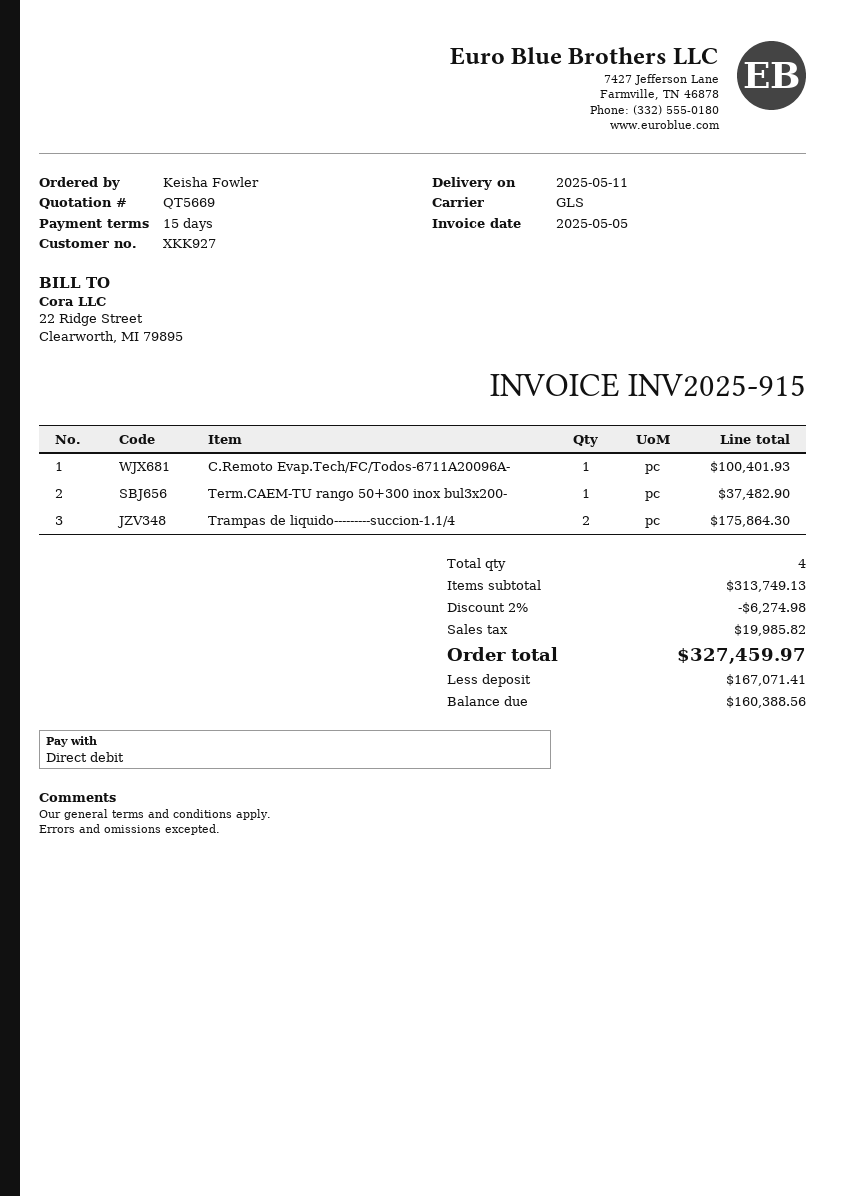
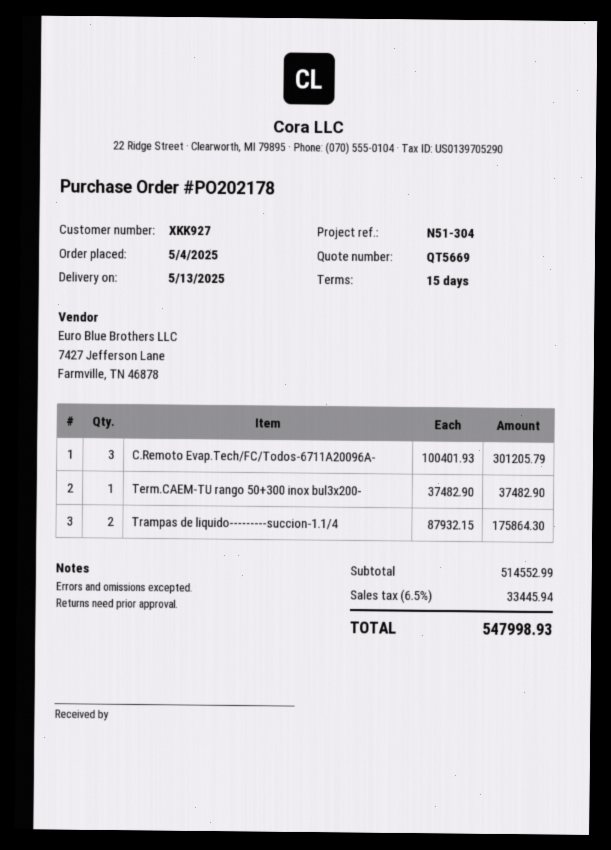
delivery date: 2025-05-11 -> 2025-05-13
C.Remoto Evap.Tech/FC/Todos-6711A20096A-: 1 for 100401.93 -> 3 for 301205.79
subtotal: 313749.13 -> 514552.99
discount: 2% = 6274.98 -> none
tax: 19985.82 -> 33445.94
total: 327459.97 -> 547998.93

